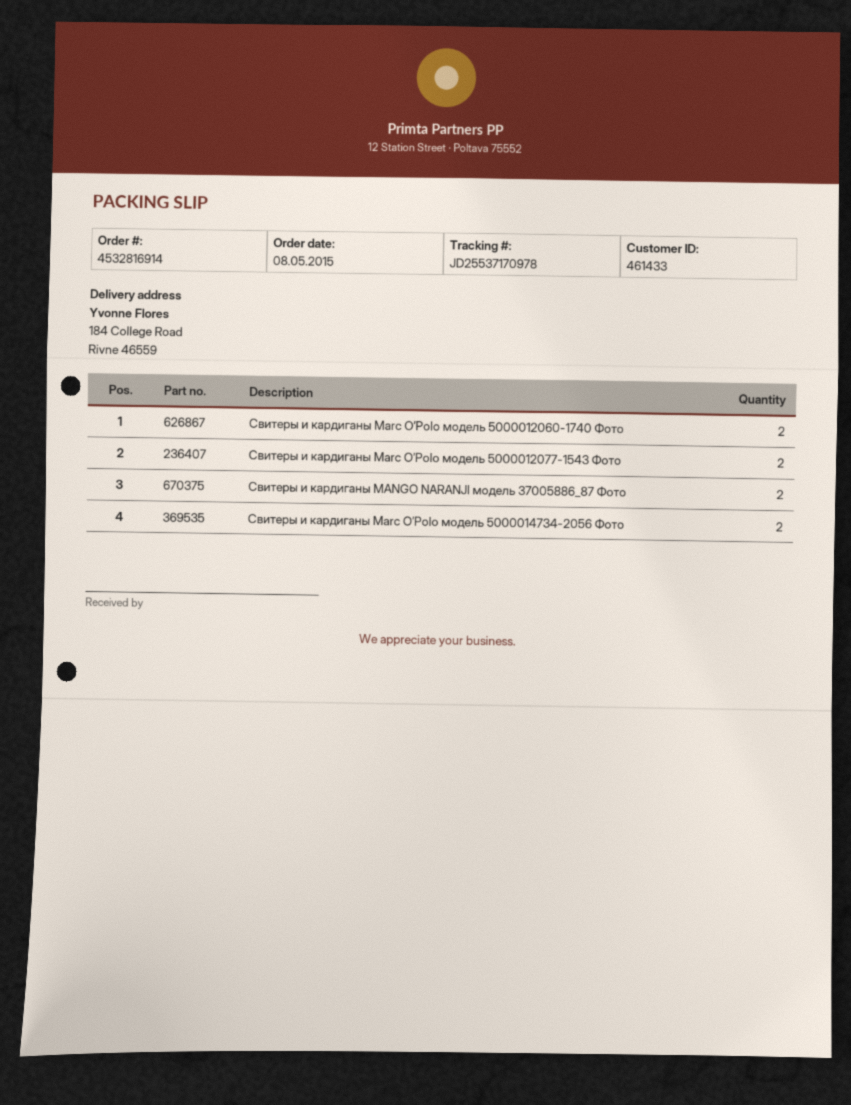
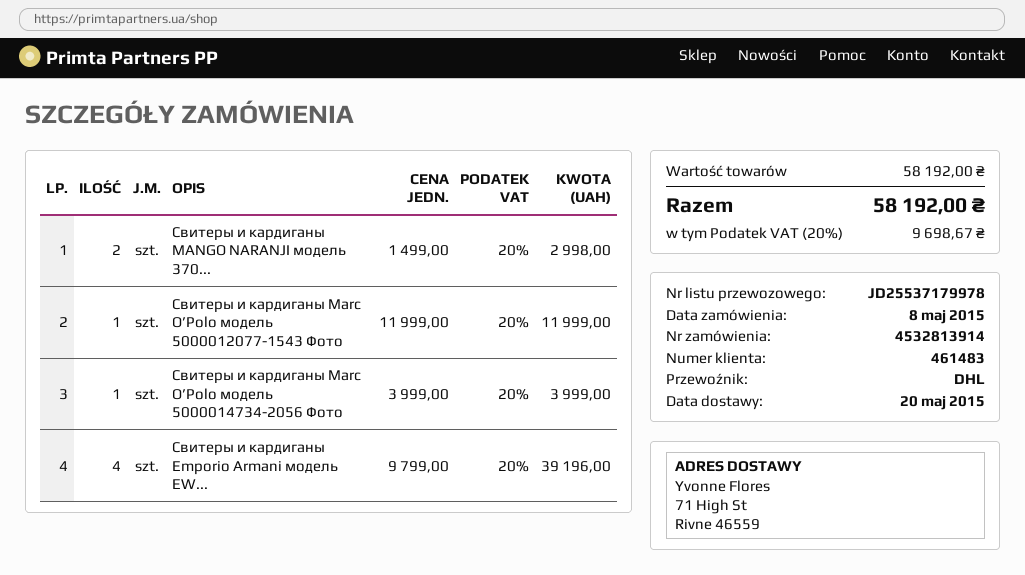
order number: 4532816914 -> 4532813914
customer number: 461433 -> 461483
tracking number: JD25537170978 -> JD25537179978
ship to: 184 College Road, Rivne 46559 -> 71 High St, Rivne 46559
Свитеры и кардиганы Marc O’Polo модель 5000012060-1740 Фото: 2 -> none
Свитеры и кардиганы Marc O’Polo модель 5000012077-1543 Фото: 2 -> 1
Свитеры и кардиганы Marc O’Polo модель 5000014734-2056 Фото: 2 -> 1
Свитеры и кардиганы Emporio Armani модель EW...: none -> 4

